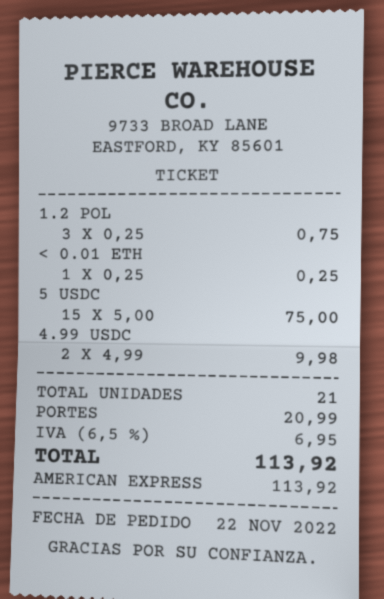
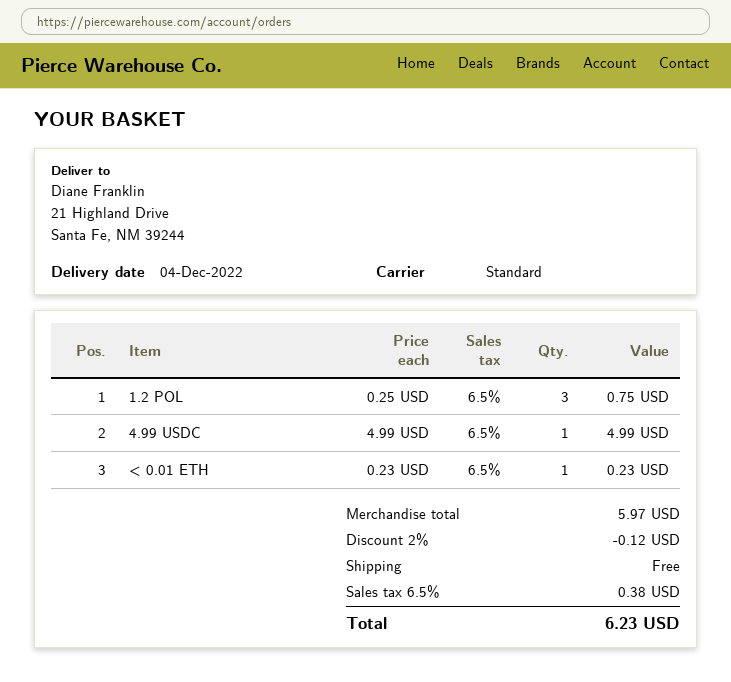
< 0.01 ETH: 1 x 0.25 = 0.25 -> 1 x 0.23 = 0.23
5 USDC: 15 x 5.00 = 75.00 -> none
4.99 USDC: 2 x 4.99 = 9.98 -> 1 x 4.99 = 4.99
discount: none -> 2% = 0.12
shipping: 20.99 -> 0.00
tax: 6.5% = 6.95 -> 6.5% = 0.38
total: 113.92 -> 6.23

